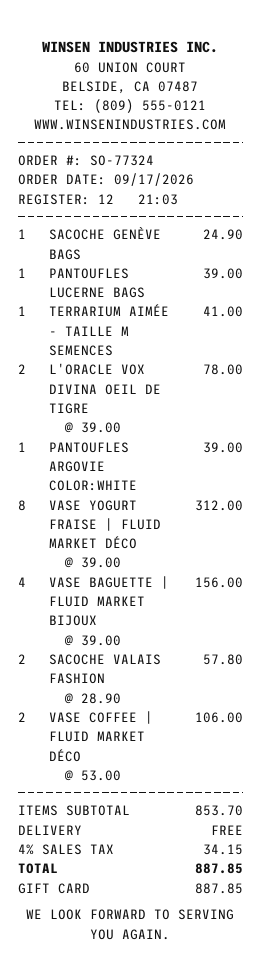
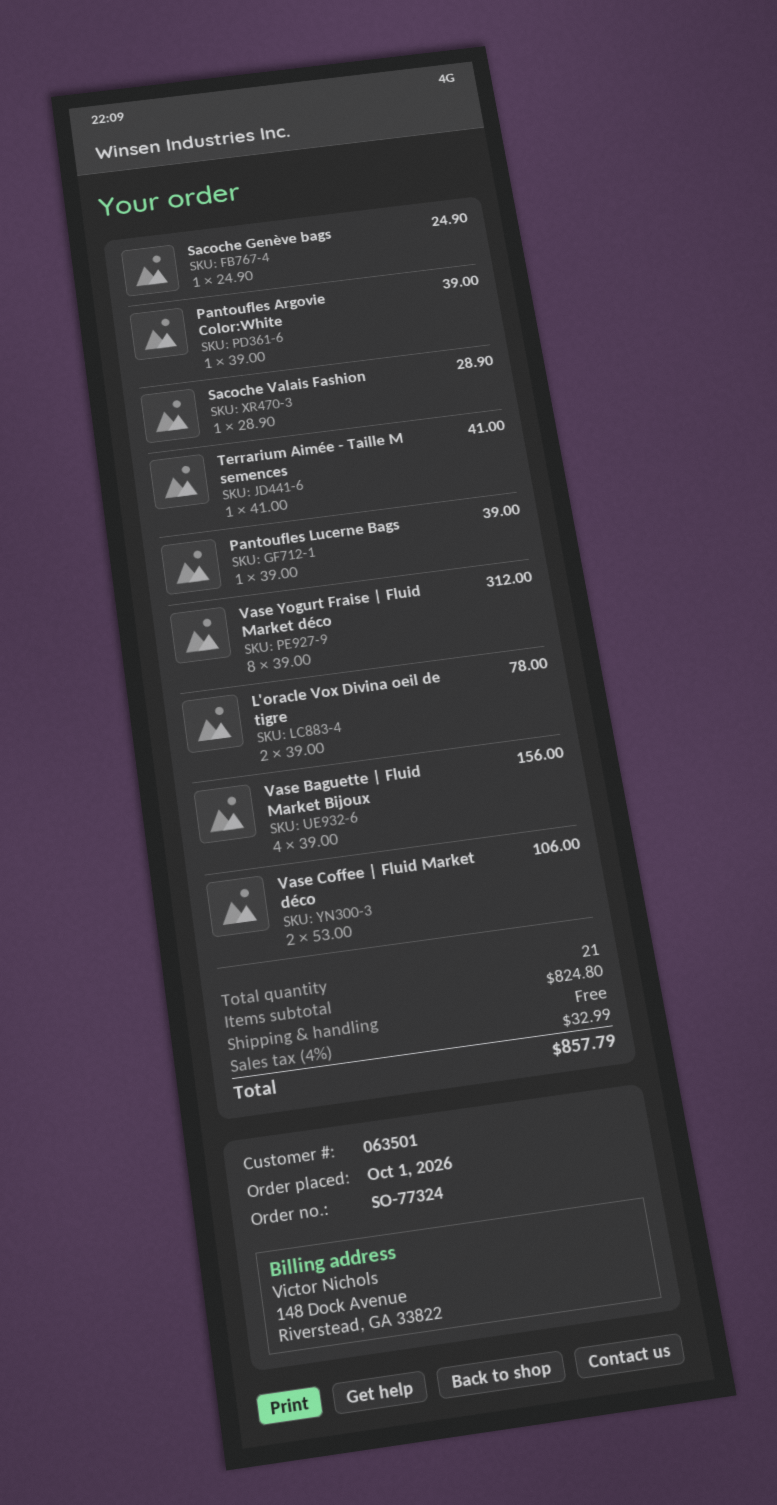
order date: 2026-09-17 -> 2026-10-01
SACOCHE VALAIS FASHION: 2 x 28.90 = 57.80 -> 1 x 28.90 = 28.90
subtotal: 853.70 -> 824.80
tax: 4% = 34.15 -> 4% = 32.99
total: 887.85 -> 857.79

